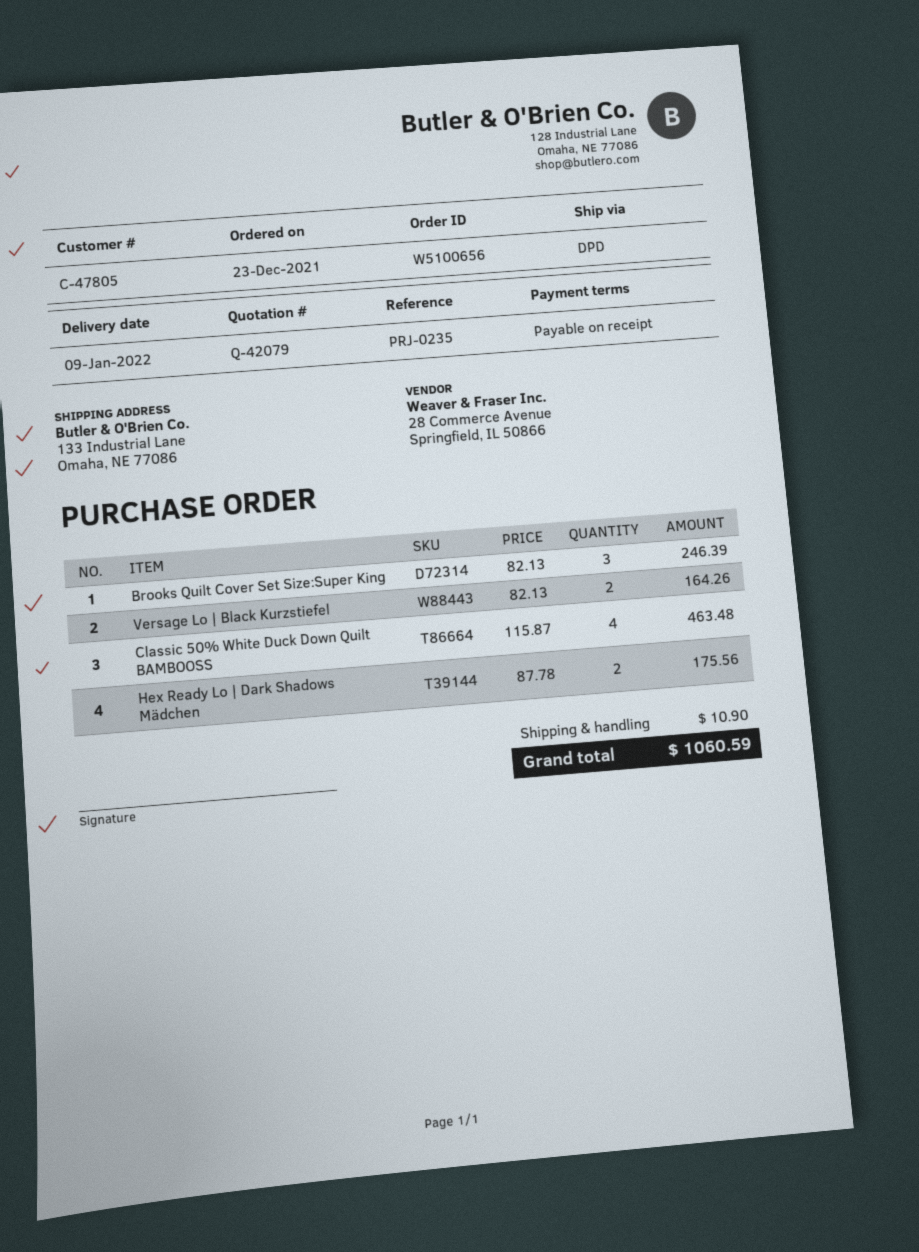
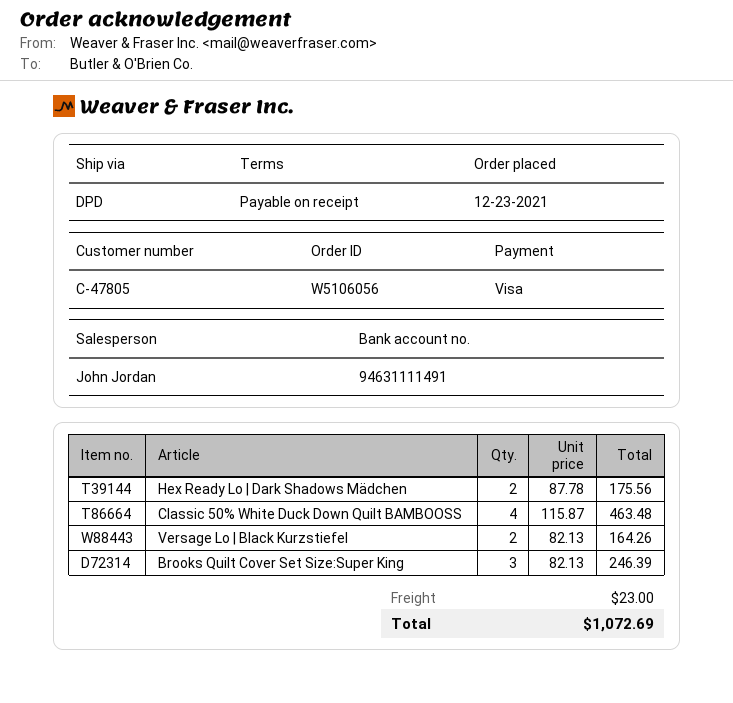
order number: W5100656 -> W5106056
shipping: 10.90 -> 23.00
total: 1060.59 -> 1072.69

